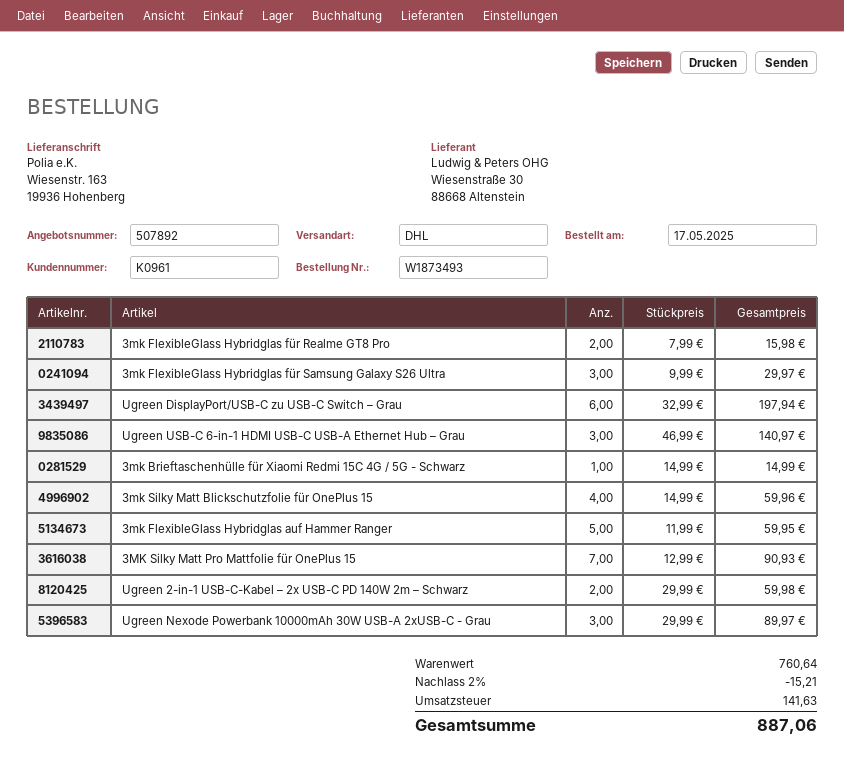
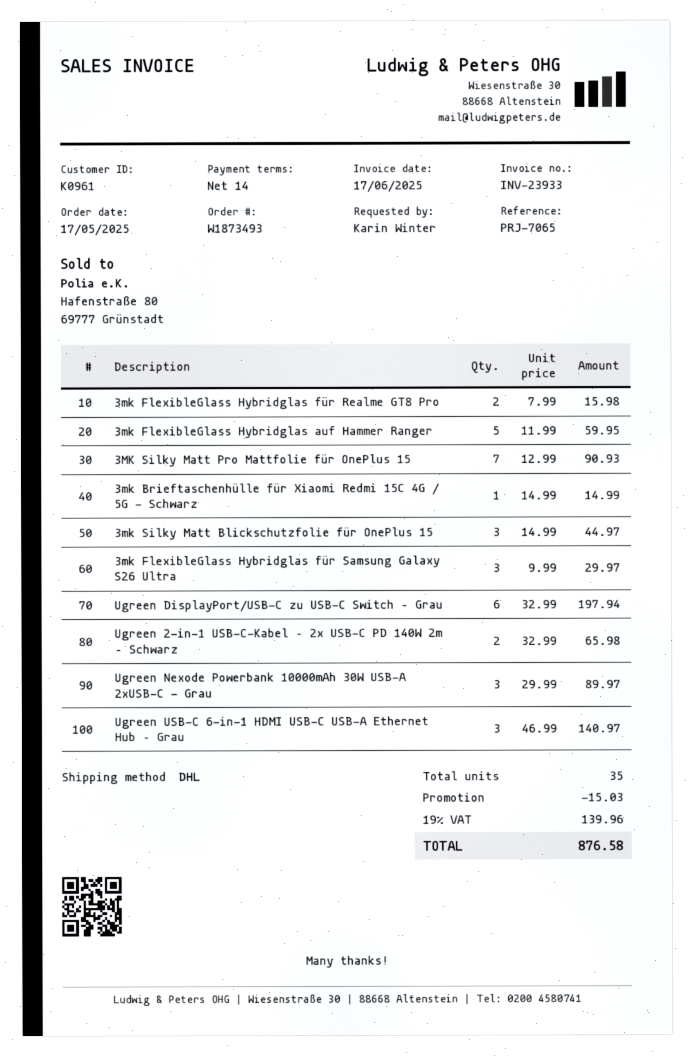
3mk Silky Matt Blickschutzfolie für OnePlus 15: 4 x 14.99 = 59.96 -> 3 x 14.99 = 44.97
Ugreen 2-in-1 USB-C-Kabel – 2x USB-C PD 140W 2m – Schwarz: 2 x 29.99 = 59.98 -> 2 x 32.99 = 65.98
discount: 15.21 -> 15.03
tax: 141.63 -> 139.96
total: 887.06 -> 876.58

